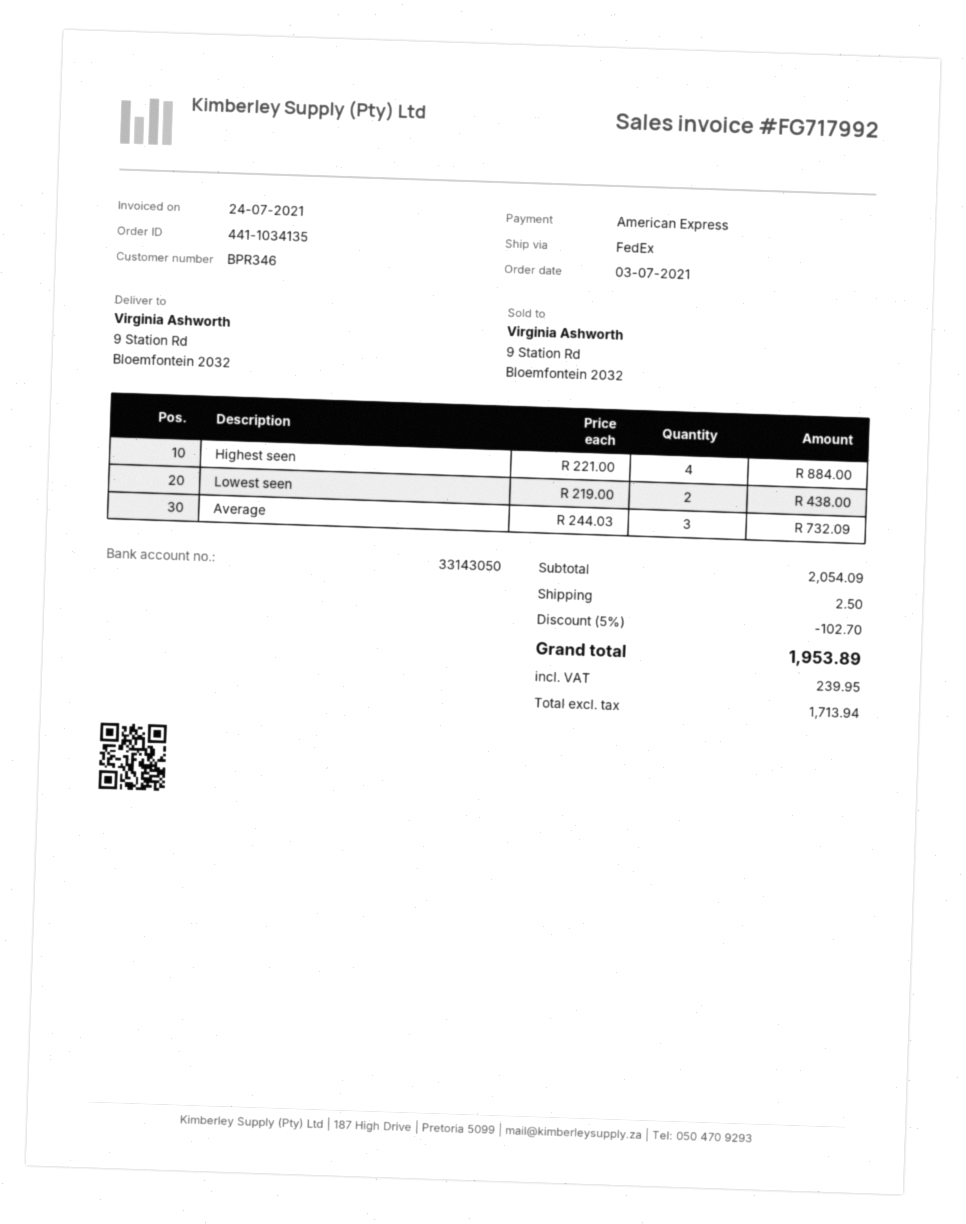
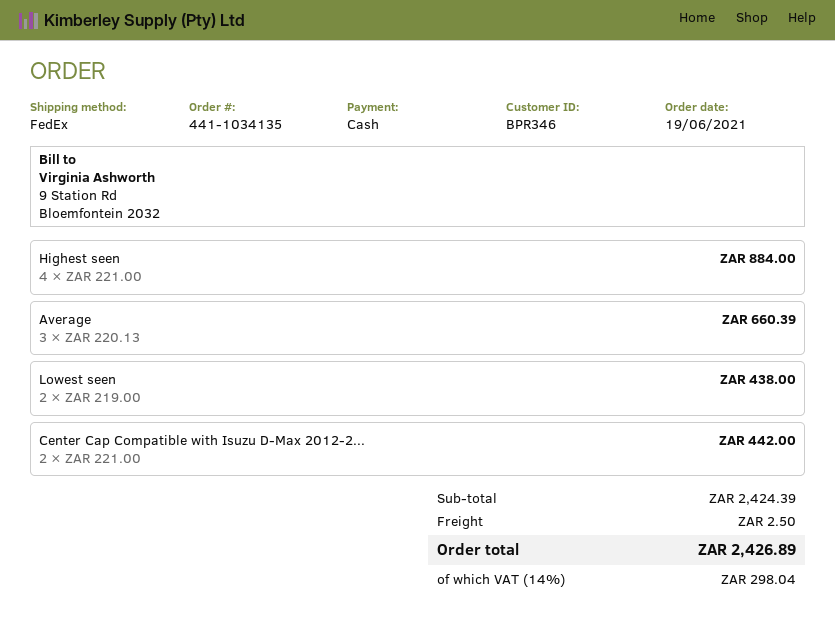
order date: 2021-07-03 -> 2021-06-19
payment method: American Express -> cash
Average: 3 x 244.03 = 732.09 -> 3 x 220.13 = 660.39
Center Cap Compatible with Isuzu D-Max 2012-2...: none -> 2 x 221.00 = 442.00
subtotal: 2054.09 -> 2424.39
discount: 5% = 102.70 -> none
tax: 239.95 -> 298.04
total: 1953.89 -> 2426.89

